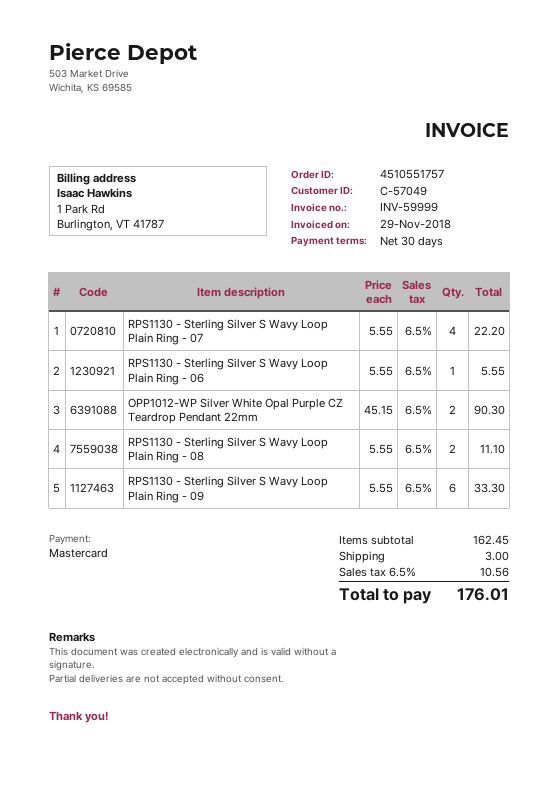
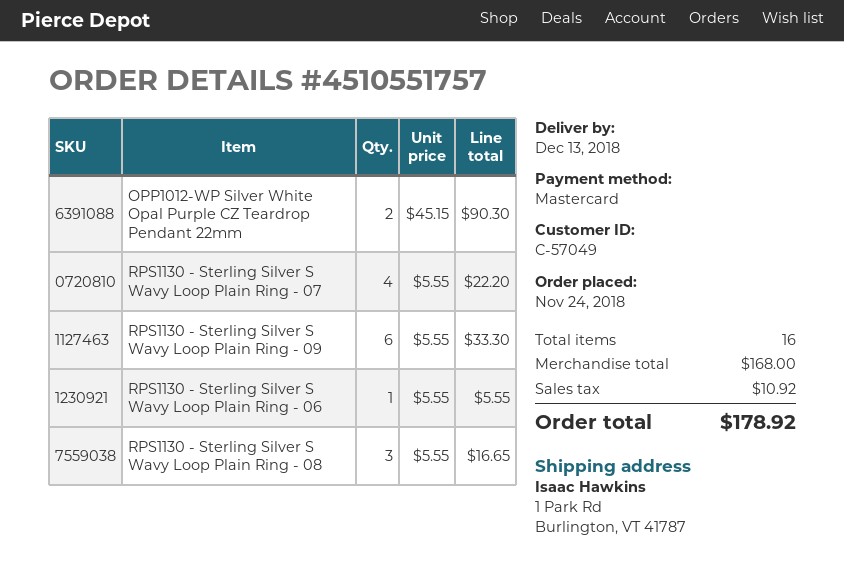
RPS1130 - Sterling Silver S Wavy Loop Plain Ring - 08: 2 x 5.55 = 11.10 -> 3 x 5.55 = 16.65
subtotal: 162.45 -> 168.00
shipping: 3.00 -> none
tax: 10.56 -> 10.92
total: 176.01 -> 178.92

